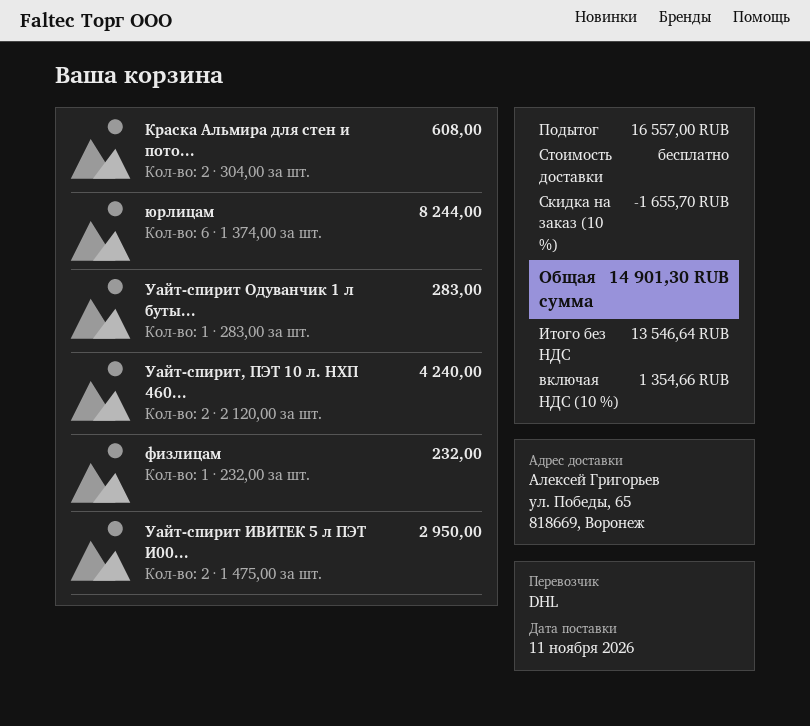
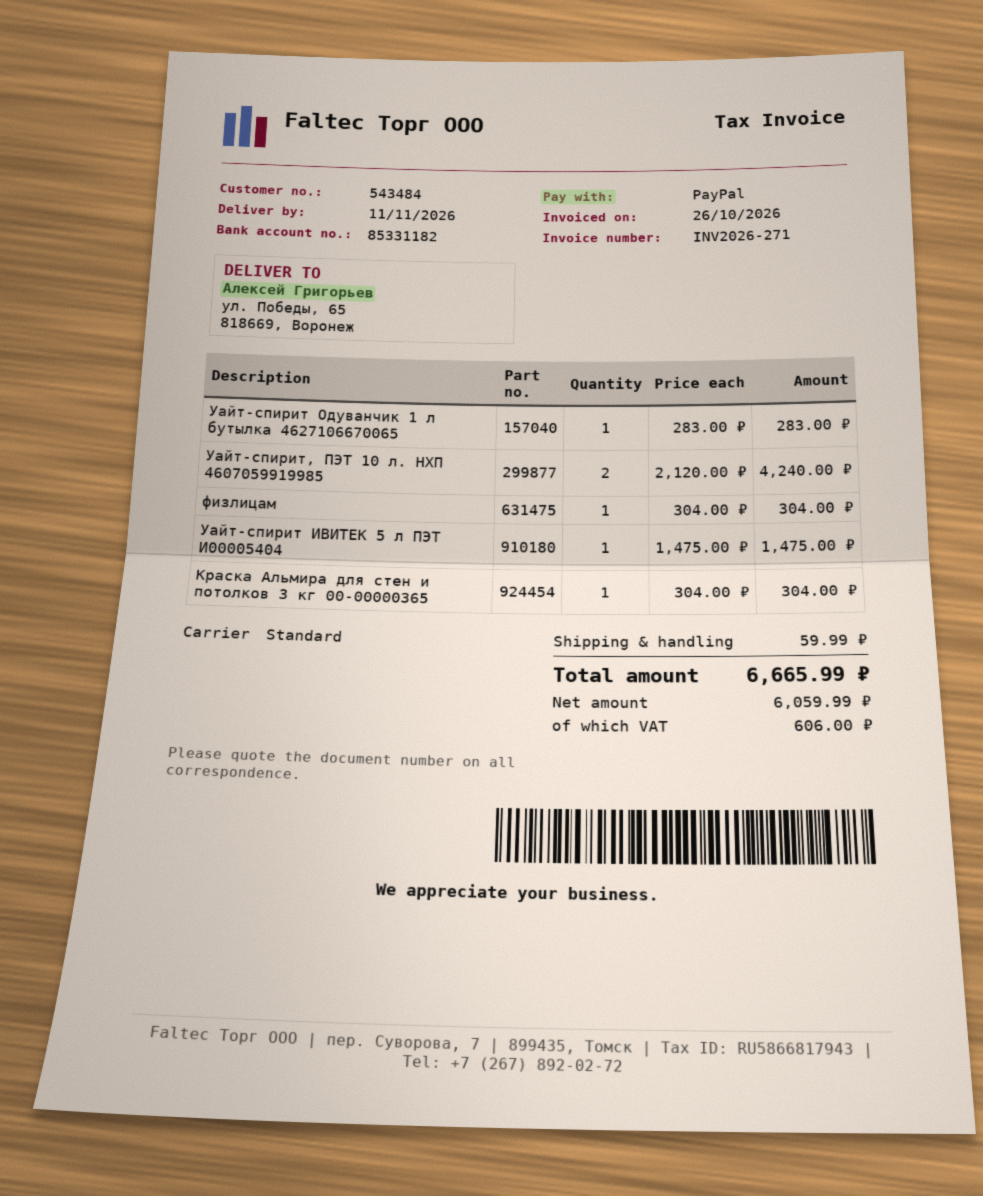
shipping method: DHL -> standard
Краска Альмира для стен и пото...: 2 x 304.00 = 608.00 -> 1 x 304.00 = 304.00
юрлицам: 6 x 1374.00 = 8244.00 -> none
физлицам: 1 x 232.00 = 232.00 -> 1 x 304.00 = 304.00
Уайт-спирит ИВИТЕК 5 л ПЭТ И00...: 2 x 1475.00 = 2950.00 -> 1 x 1475.00 = 1475.00
discount: 10% = 1655.70 -> none
shipping: 0.00 -> 59.99
net: 13546.64 -> 6059.99
tax: 1354.66 -> 606.00
total: 14901.30 -> 6665.99

